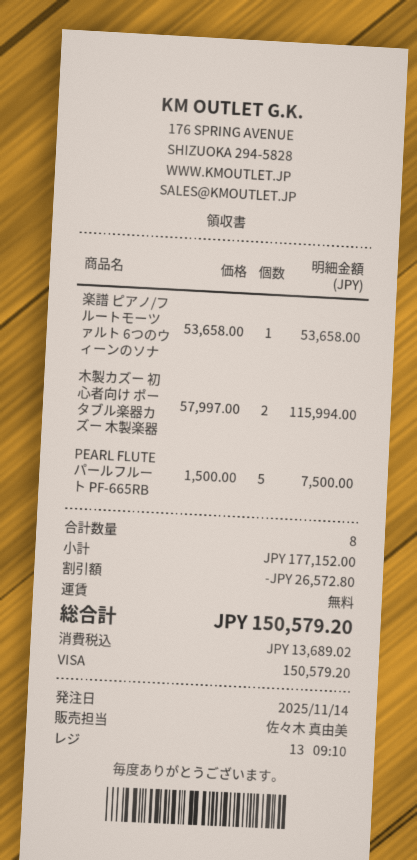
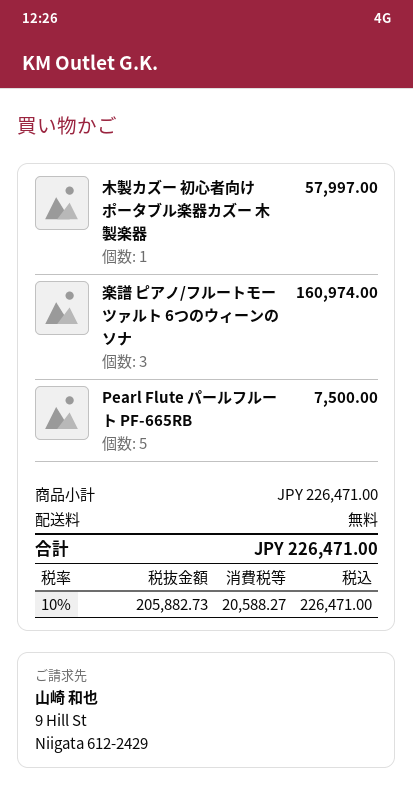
楽譜 ピアノ/フルートモーツァルト 6つのウィーンのソナ: 1 for 53658.00 -> 3 for 160974.00
木製カズー 初心者向け ポータブル楽器カズー 木製楽器: 2 for 115994.00 -> 1 for 57997.00
subtotal: 177152.00 -> 226471.00
discount: 26572.80 -> none
tax: 13689.02 -> 20588.27
total: 150579.20 -> 226471.00

